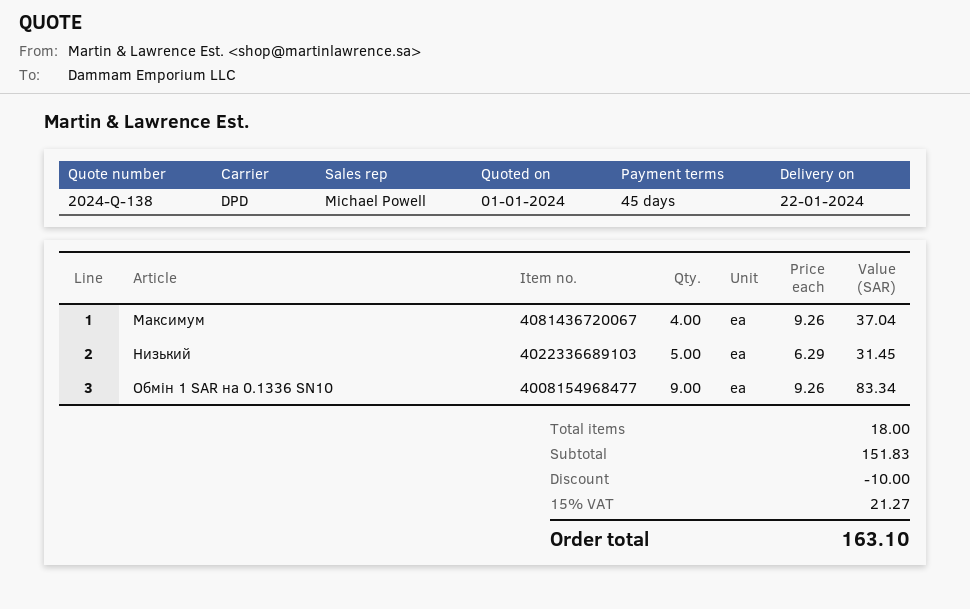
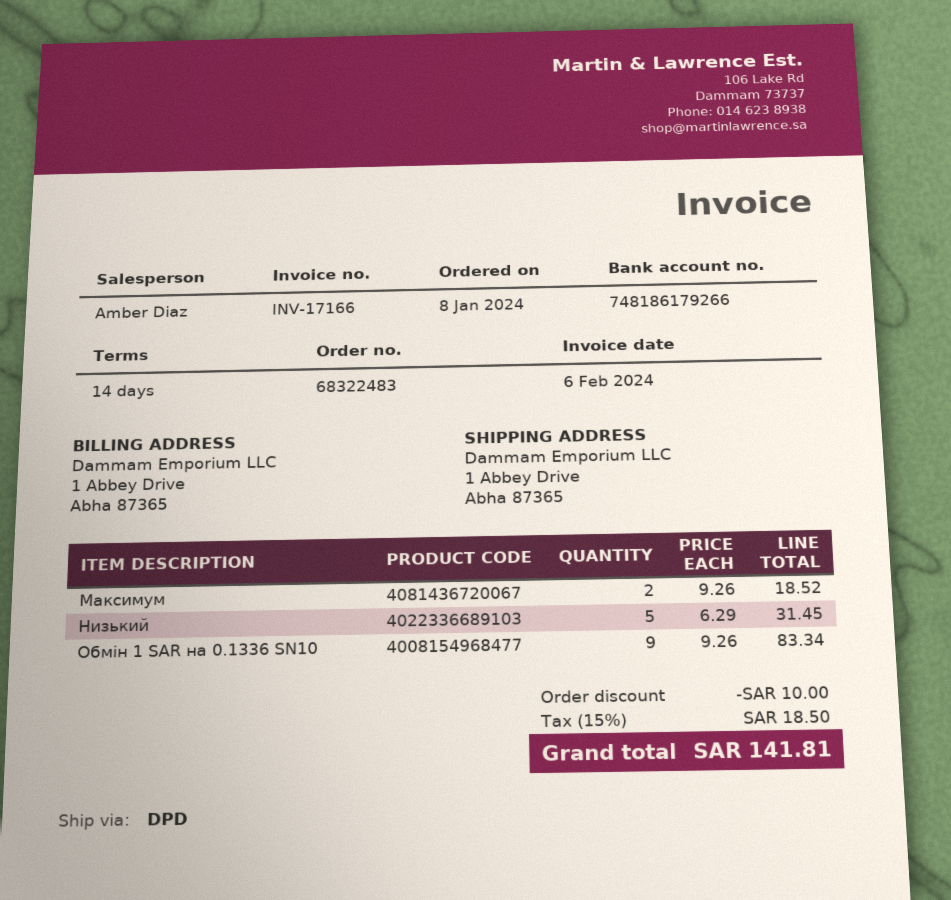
payment terms: 45 days -> 14 days
sales rep: Michael Powell -> Amber Diaz
Максимум: 4 x 9.26 = 37.04 -> 2 x 9.26 = 18.52
tax: 15% = 21.27 -> 15% = 18.50
total: 163.10 -> 141.81

